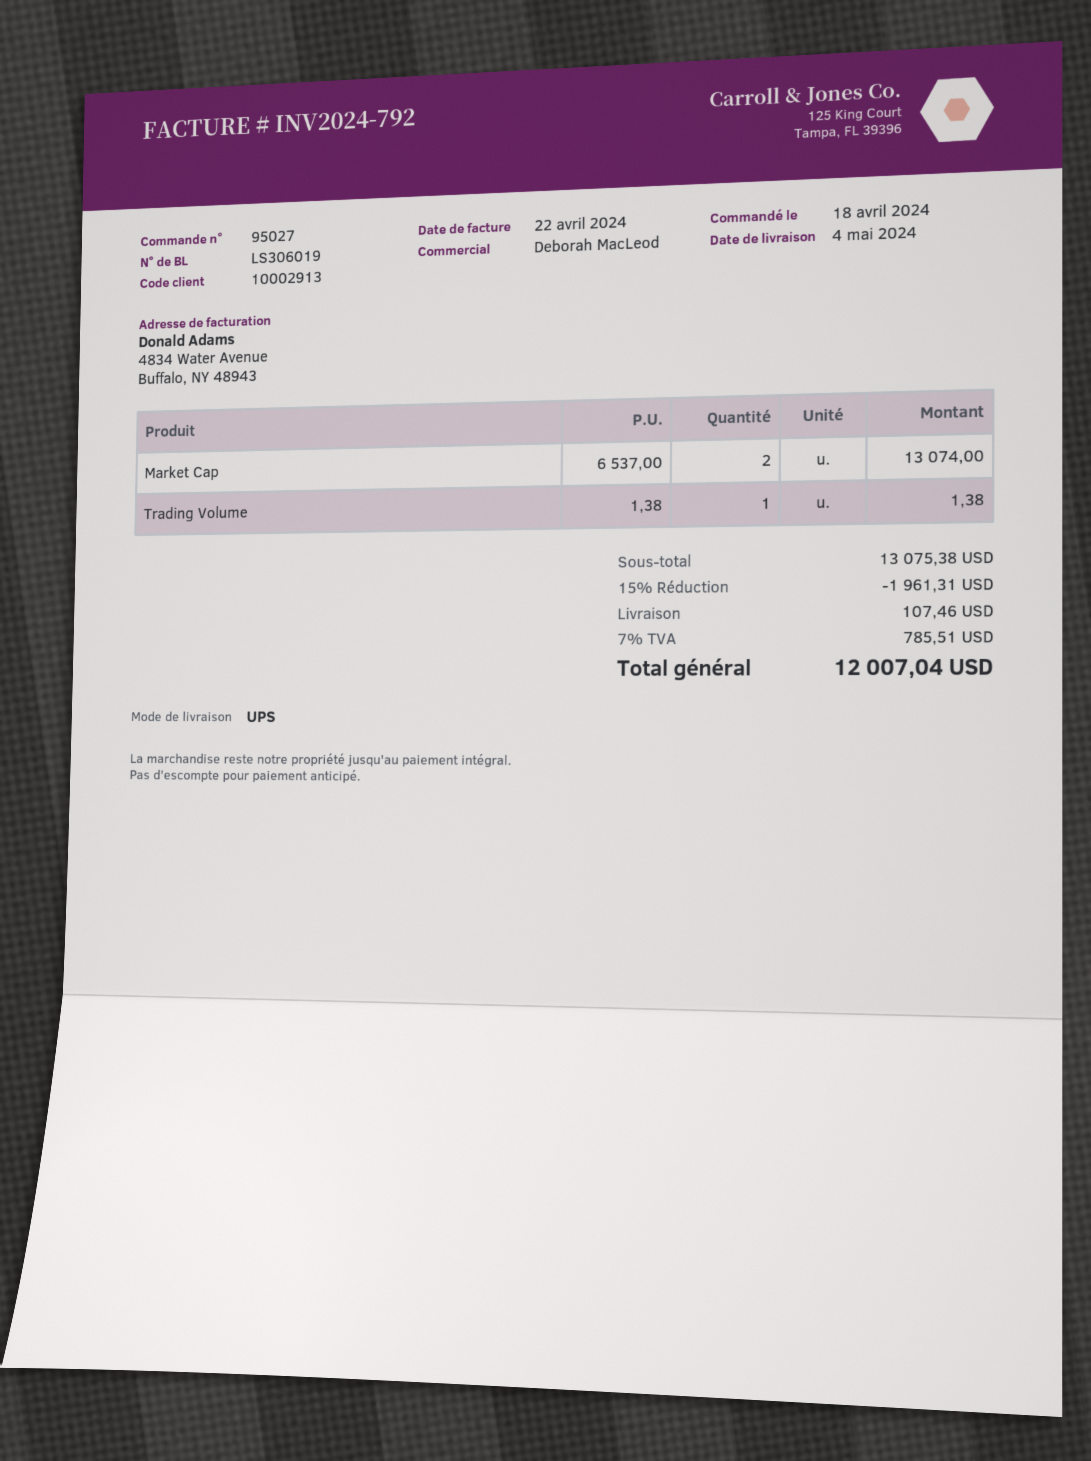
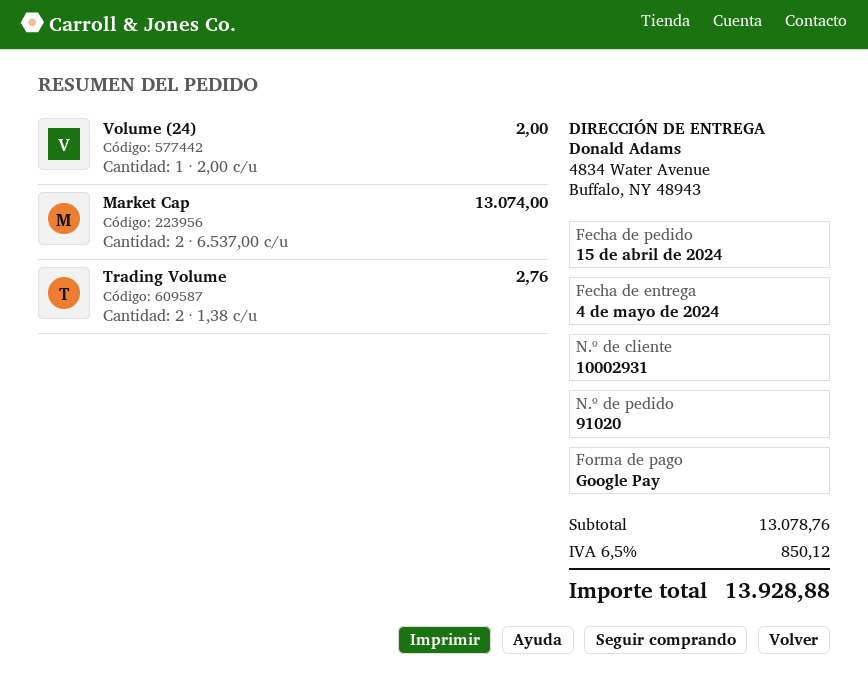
order number: 95027 -> 91020
order date: 2024-04-18 -> 2024-04-15
customer number: 10002913 -> 10002931
Trading Volume: 1 x 1.38 = 1.38 -> 2 x 1.38 = 2.76
Volume (24): none -> 1 x 2.00 = 2.00
subtotal: 13075.38 -> 13078.76
discount: 15% = 1961.31 -> none
shipping: 107.46 -> none
tax: 7% = 785.51 -> 6.5% = 850.12
total: 12007.04 -> 13928.88

